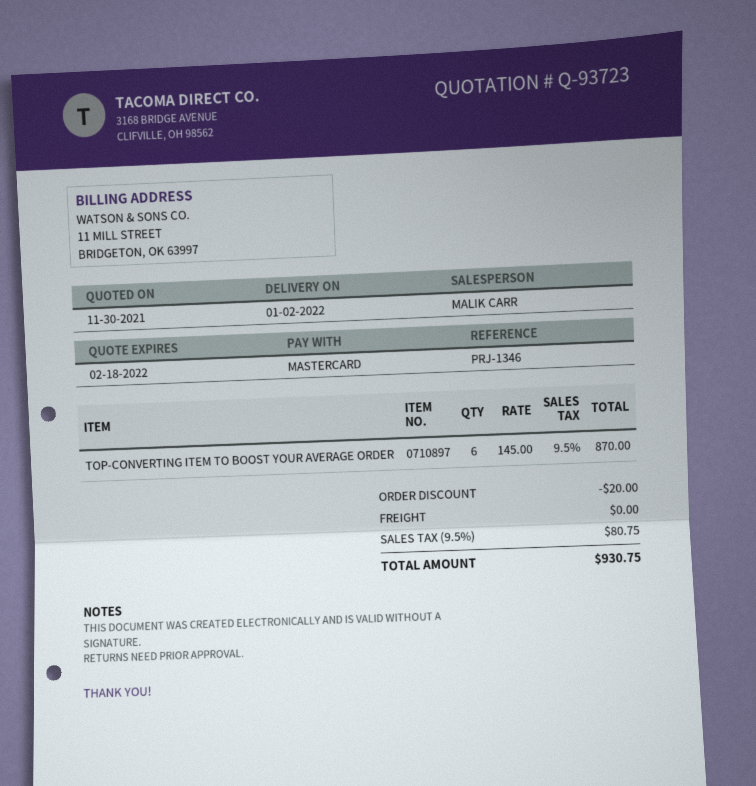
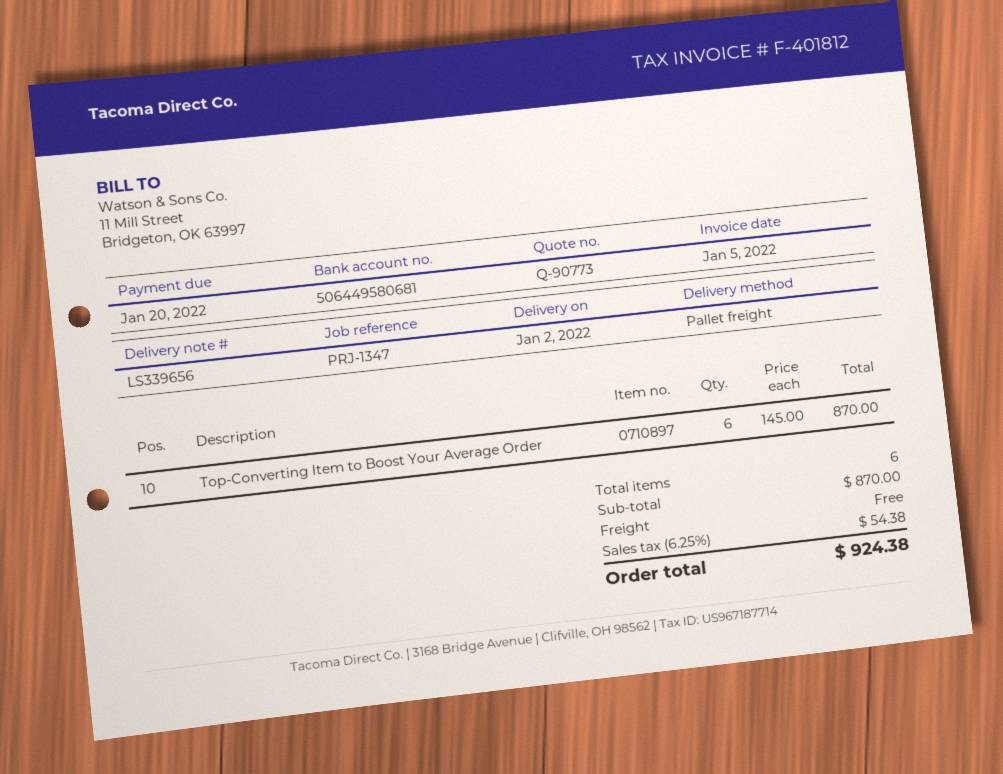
quote number: Q-93723 -> Q-90773
reference: PRJ-1346 -> PRJ-1347
discount: 20.00 -> none
tax: 9.5% = 80.75 -> 6.25% = 54.38
total: 930.75 -> 924.38

